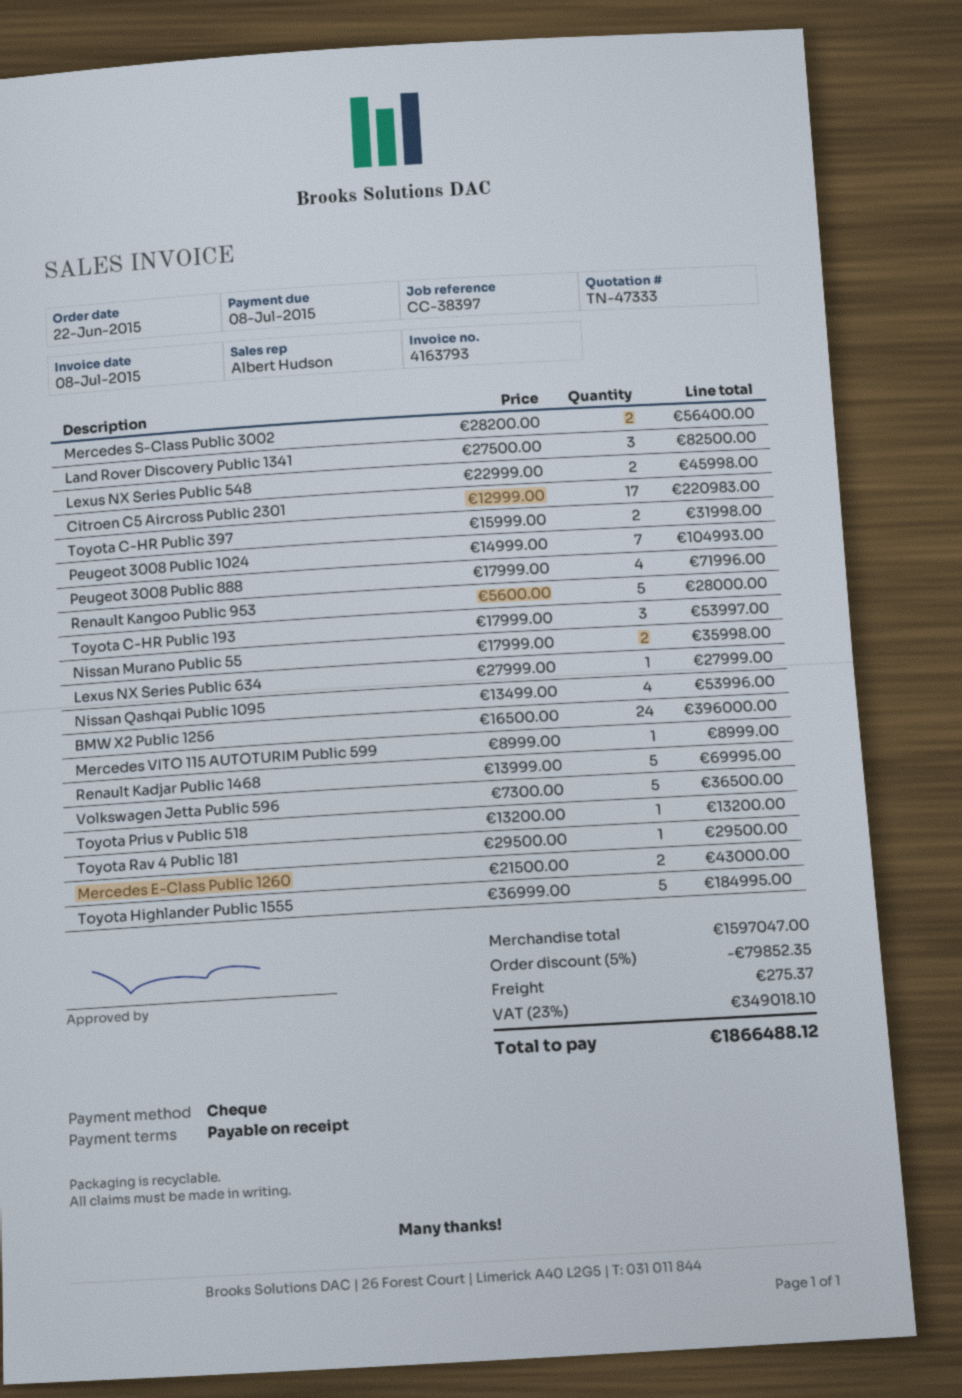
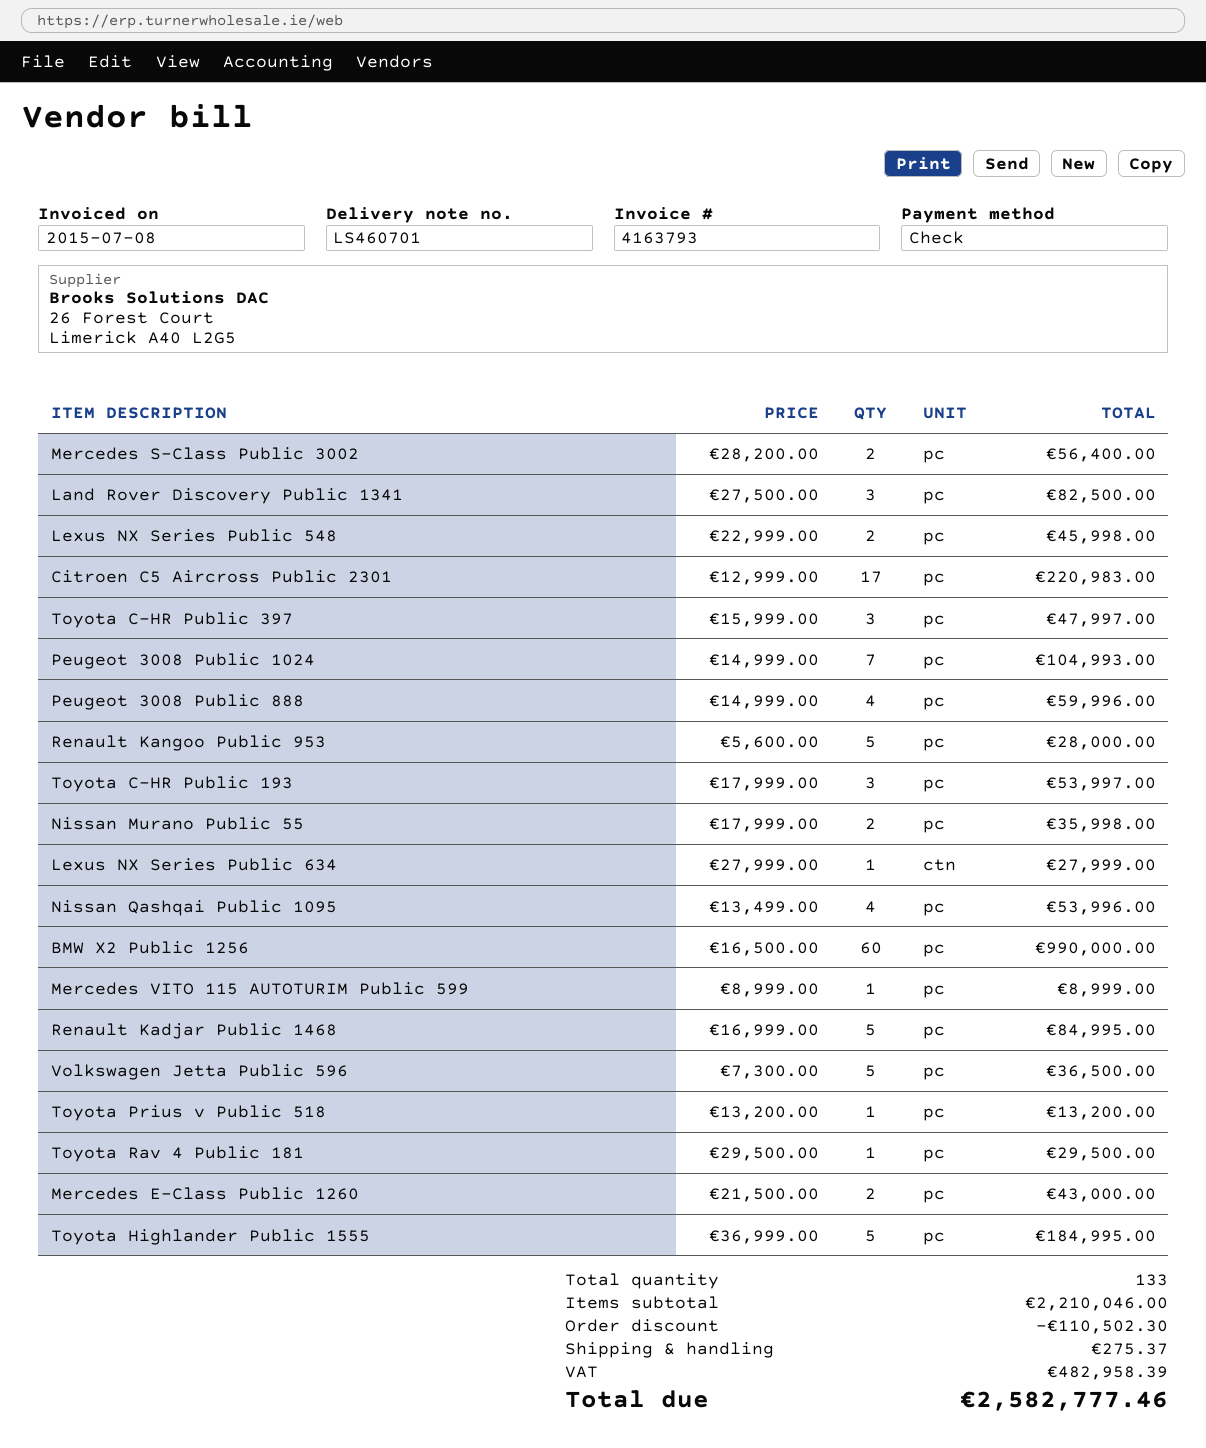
Toyota C-HR Public 397: 2 x 15999.00 = 31998.00 -> 3 x 15999.00 = 47997.00
Peugeot 3008 Public 888: 4 x 17999.00 = 71996.00 -> 4 x 14999.00 = 59996.00
BMW X2 Public 1256: 24 x 16500.00 = 396000.00 -> 60 x 16500.00 = 990000.00
Renault Kadjar Public 1468: 5 x 13999.00 = 69995.00 -> 5 x 16999.00 = 84995.00
subtotal: 1597047.00 -> 2210046.00
discount: 79852.35 -> 110502.30
tax: 349018.10 -> 482958.39
total: 1866488.12 -> 2582777.46

